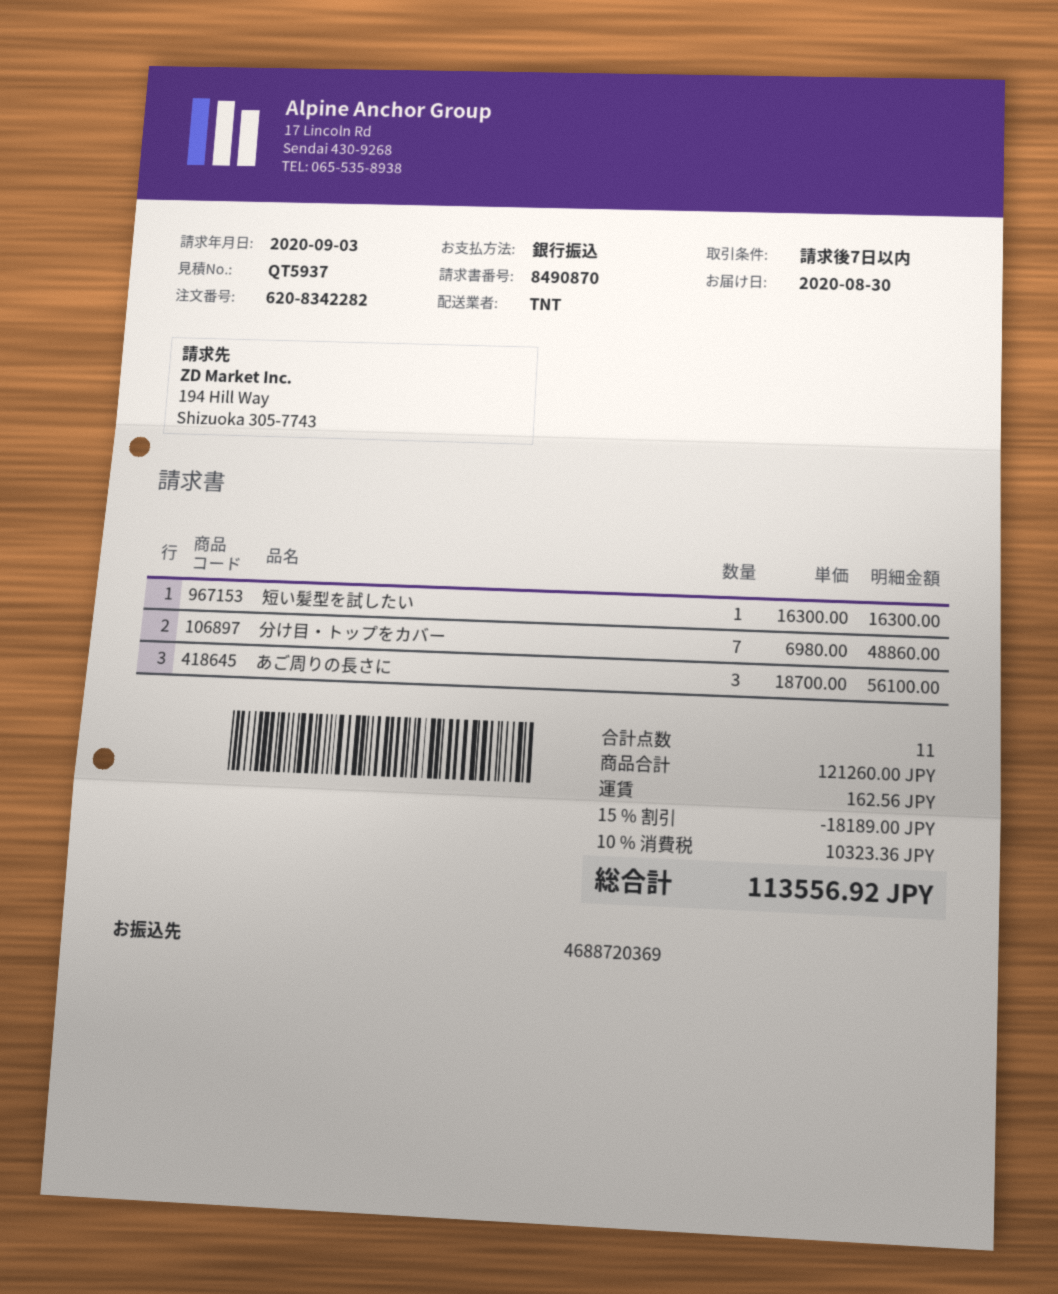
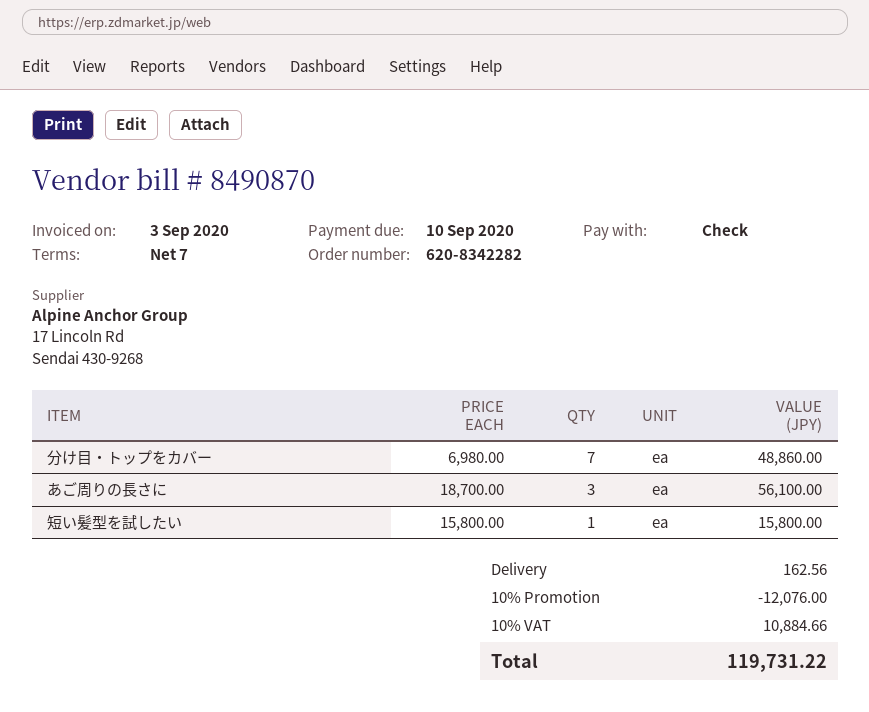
payment method: bank transfer -> cheque
短い髪型を試したい: 1 x 16300.00 = 16300.00 -> 1 x 15800.00 = 15800.00
discount: 15% = 18189.00 -> 10% = 12076.00
tax: 10% = 10323.36 -> 10% = 10884.66
total: 113556.92 -> 119731.22

